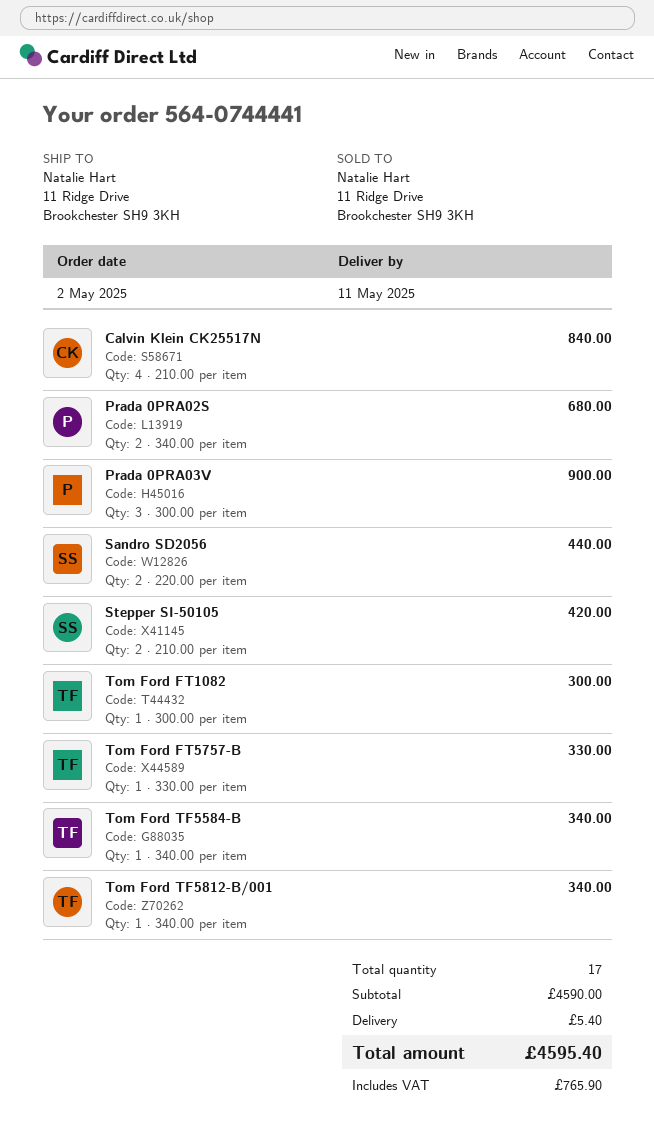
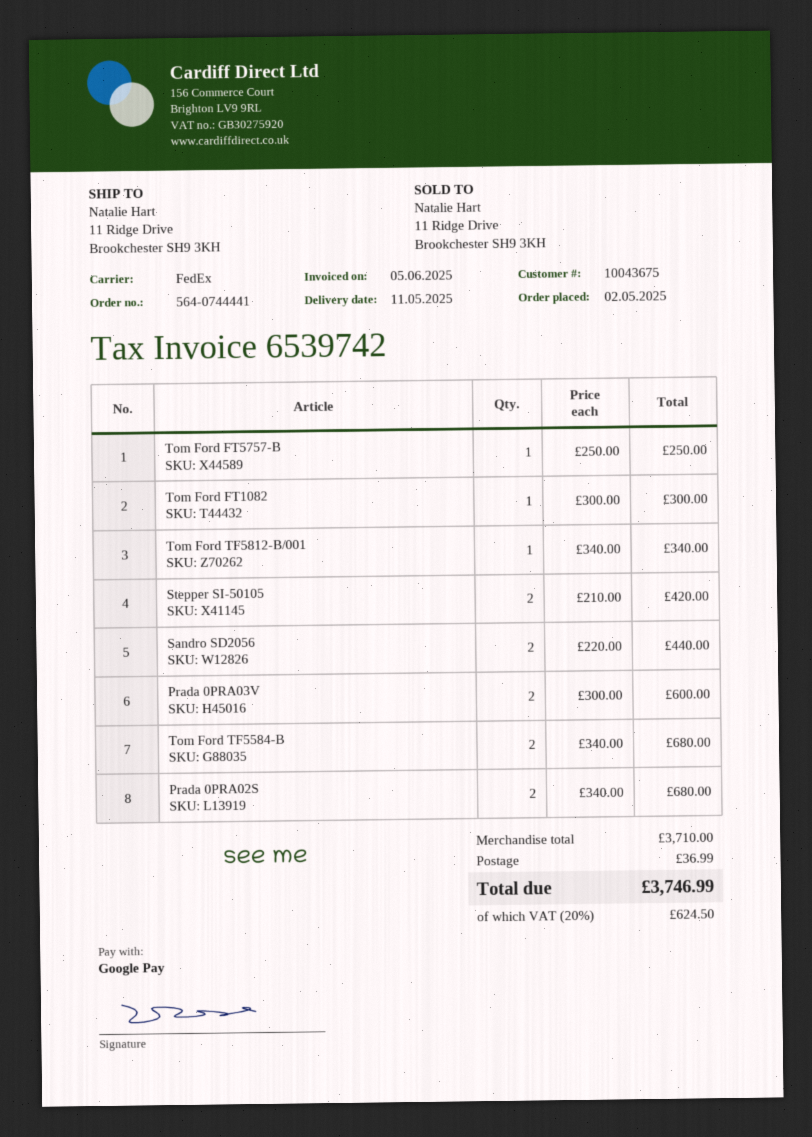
Calvin Klein CK25517N: 4 x 210.00 = 840.00 -> none
Prada 0PRA03V: 3 x 300.00 = 900.00 -> 2 x 300.00 = 600.00
Tom Ford FT5757-B: 1 x 330.00 = 330.00 -> 1 x 250.00 = 250.00
Tom Ford TF5584-B: 1 x 340.00 = 340.00 -> 2 x 340.00 = 680.00
subtotal: 4590.00 -> 3710.00
shipping: 5.40 -> 36.99
tax: 765.90 -> 624.50
total: 4595.40 -> 3746.99

